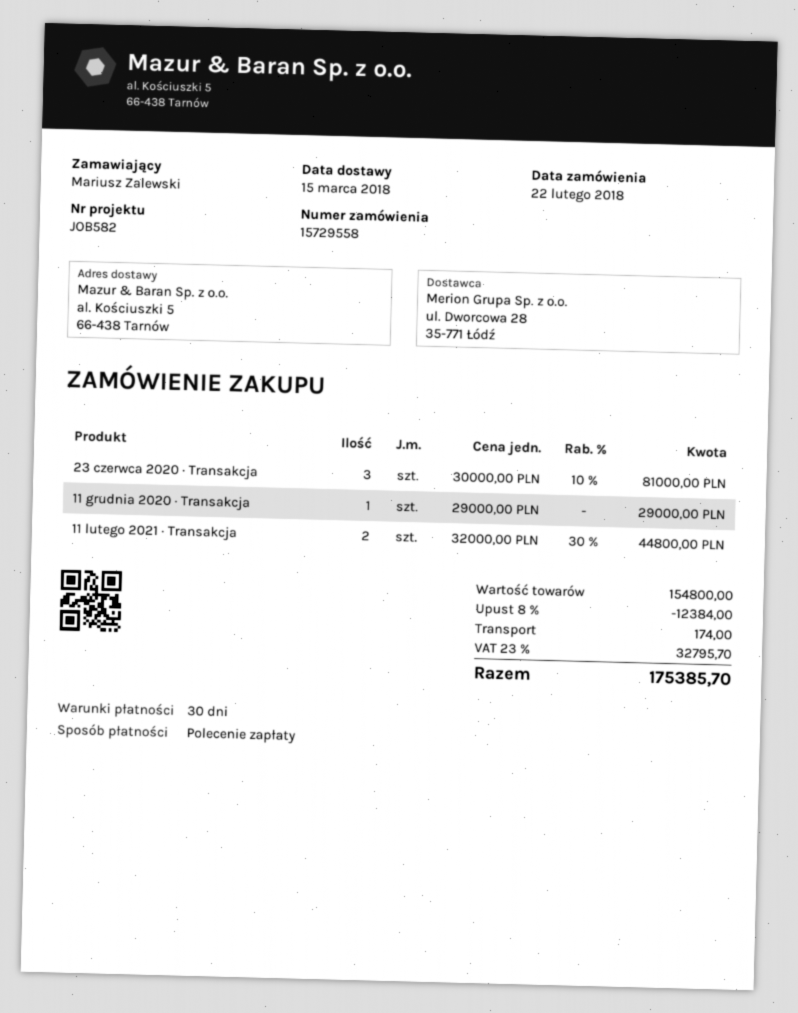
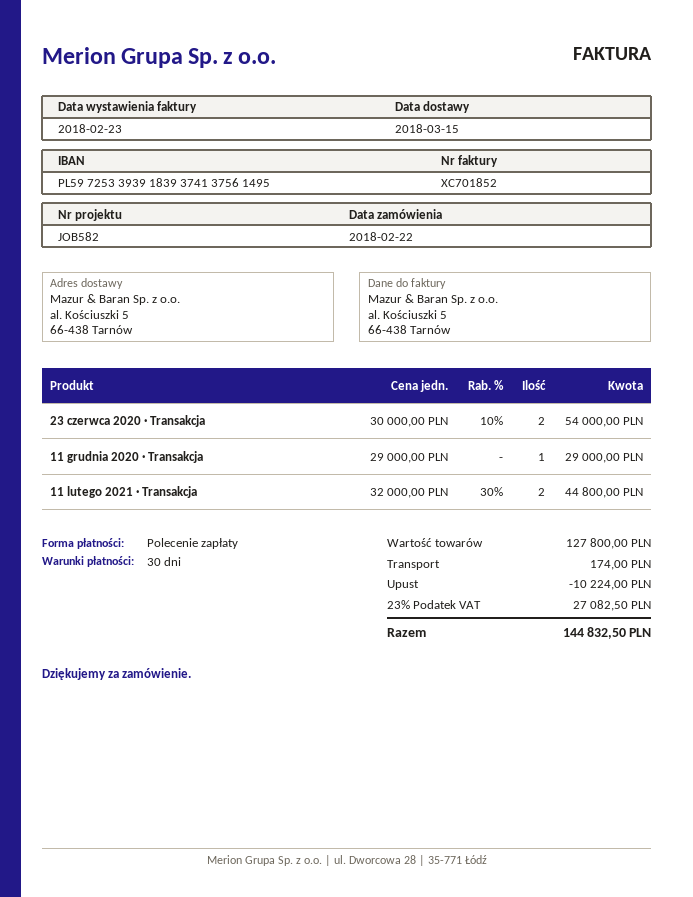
23 czerwca 2020 · Transakcja: 3 x 30000.00 - 10% = 81000.00 -> 2 x 30000.00 - 10% = 54000.00
subtotal: 154800.00 -> 127800.00
discount: 12384.00 -> 10224.00
tax: 23% = 32795.70 -> 23% = 27082.50
total: 175385.70 -> 144832.50

